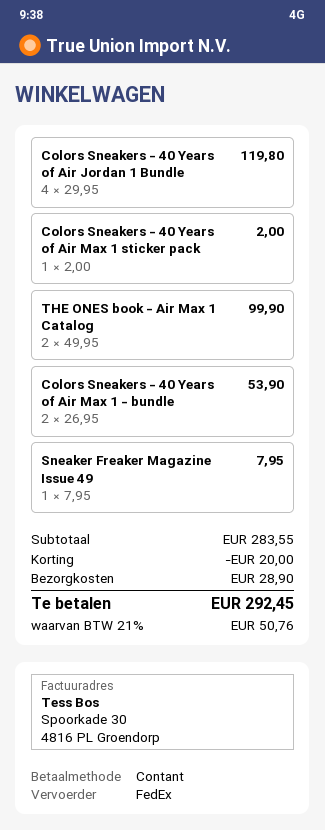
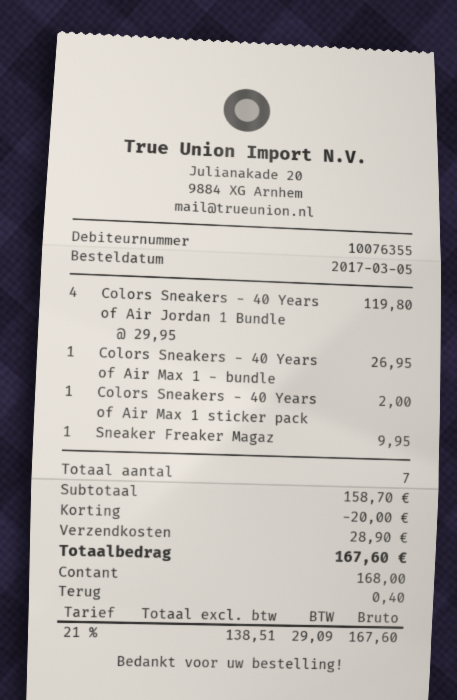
THE ONES book - Air Max 1 Catalog: 2 x 49.95 = 99.90 -> none
Colors Sneakers - 40 Years of Air Max 1 - bundle: 2 x 26.95 = 53.90 -> 1 x 26.95 = 26.95
Sneaker Freaker Magazine Issue 49: 1 x 7.95 = 7.95 -> 1 x 9.95 = 9.95
subtotal: 283.55 -> 158.70
tax: 21% = 50.76 -> 21% = 29.09
total: 292.45 -> 167.60

